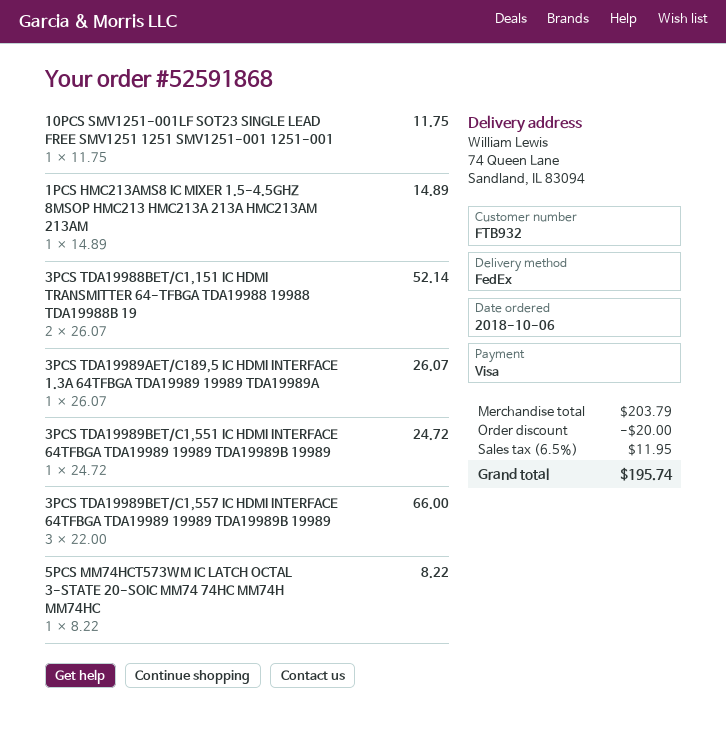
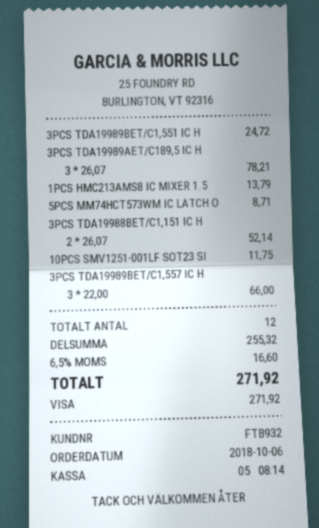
1PCS HMC213AMS8 IC MIXER 1.5-4.5GHZ 8MSOP HMC213 HMC213A 213A HMC213AM 213AM: 1 x 14.89 = 14.89 -> 1 x 13.79 = 13.79
3PCS TDA19989AET/C189,5 IC HDMI INTERFACE 1.3A 64TFBGA TDA19989 19989 TDA19989A: 1 x 26.07 = 26.07 -> 3 x 26.07 = 78.21
5PCS MM74HCT573WM IC LATCH OCTAL 3-STATE 20-SOIC MM74 74HC MM74H MM74HC: 1 x 8.22 = 8.22 -> 1 x 8.71 = 8.71
subtotal: 203.79 -> 255.32
discount: 20.00 -> none
tax: 6.5% = 11.95 -> 6.5% = 16.60
total: 195.74 -> 271.92

